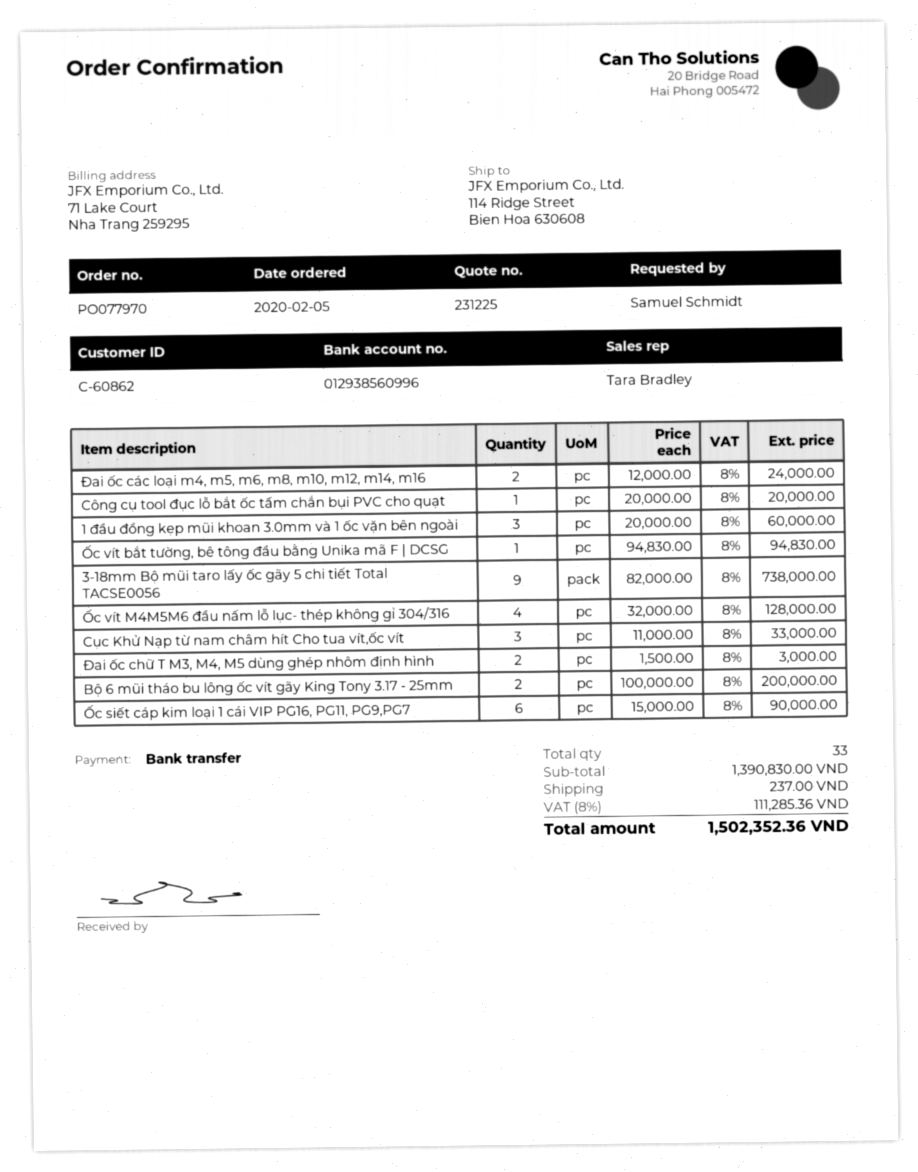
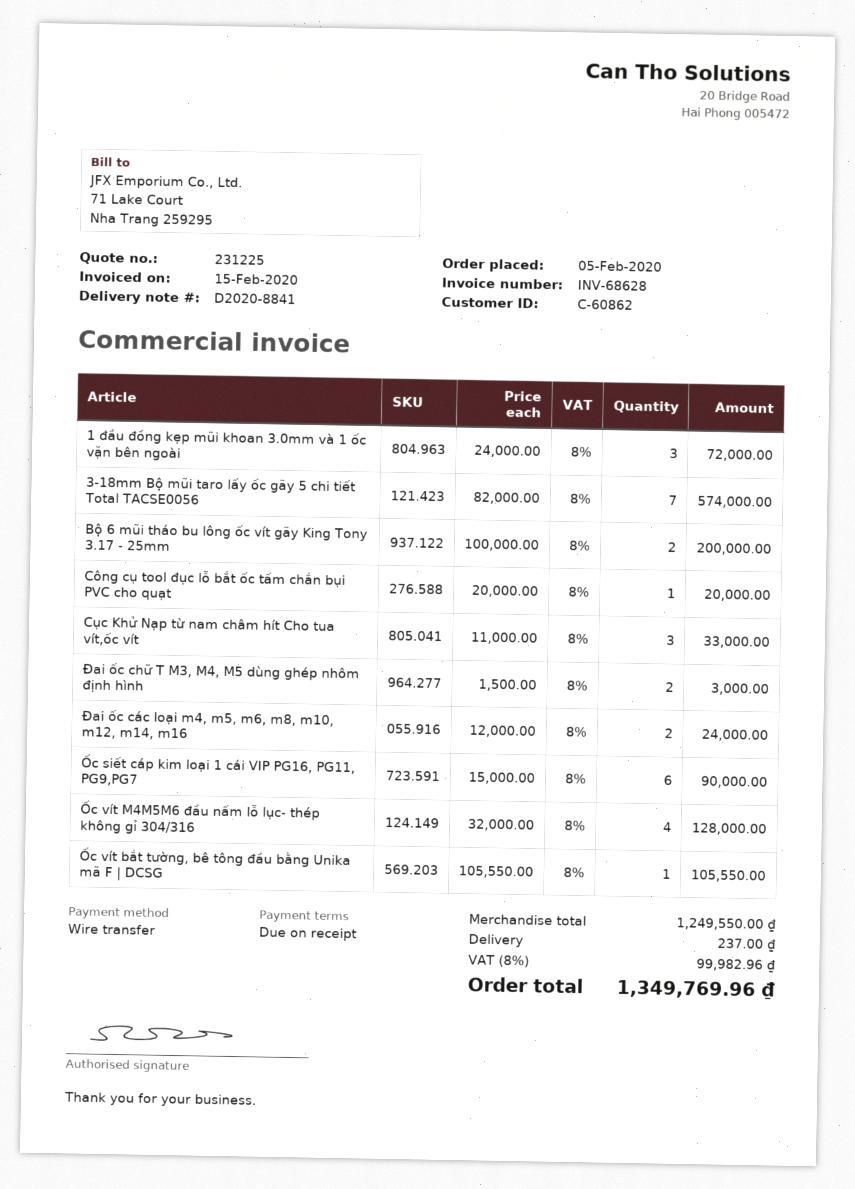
1 đầu đồng kẹp mũi khoan 3.0mm và 1 ốc vặn bên ngoài: 3 x 20000.00 = 60000.00 -> 3 x 24000.00 = 72000.00
Ốc vít bắt tường, bê tông đầu bằng Unika mã F | DCSG: 1 x 94830.00 = 94830.00 -> 1 x 105550.00 = 105550.00
3-18mm Bộ mũi taro lấy ốc gãy 5 chi tiết Total TACSE0056: 9 x 82000.00 = 738000.00 -> 7 x 82000.00 = 574000.00
subtotal: 1390830.00 -> 1249550.00
tax: 8% = 111285.36 -> 8% = 99982.96
total: 1502352.36 -> 1349769.96

